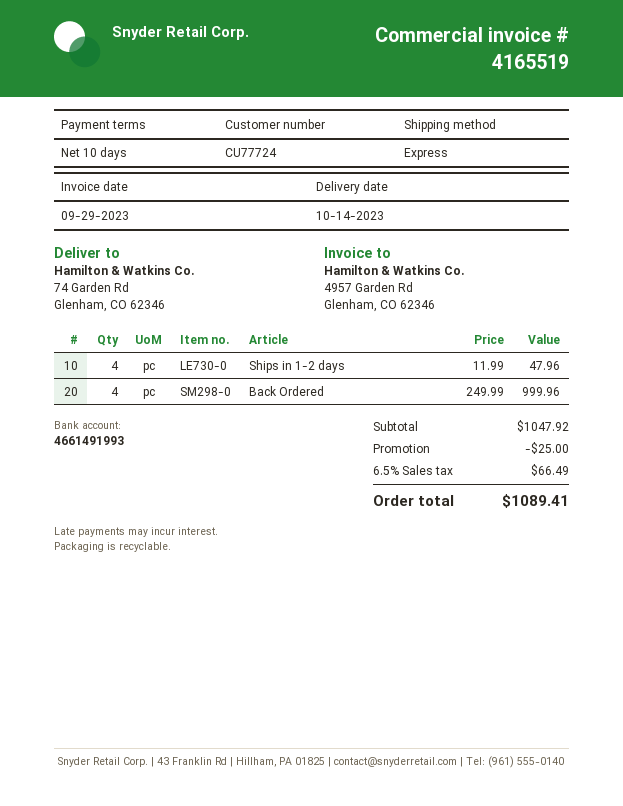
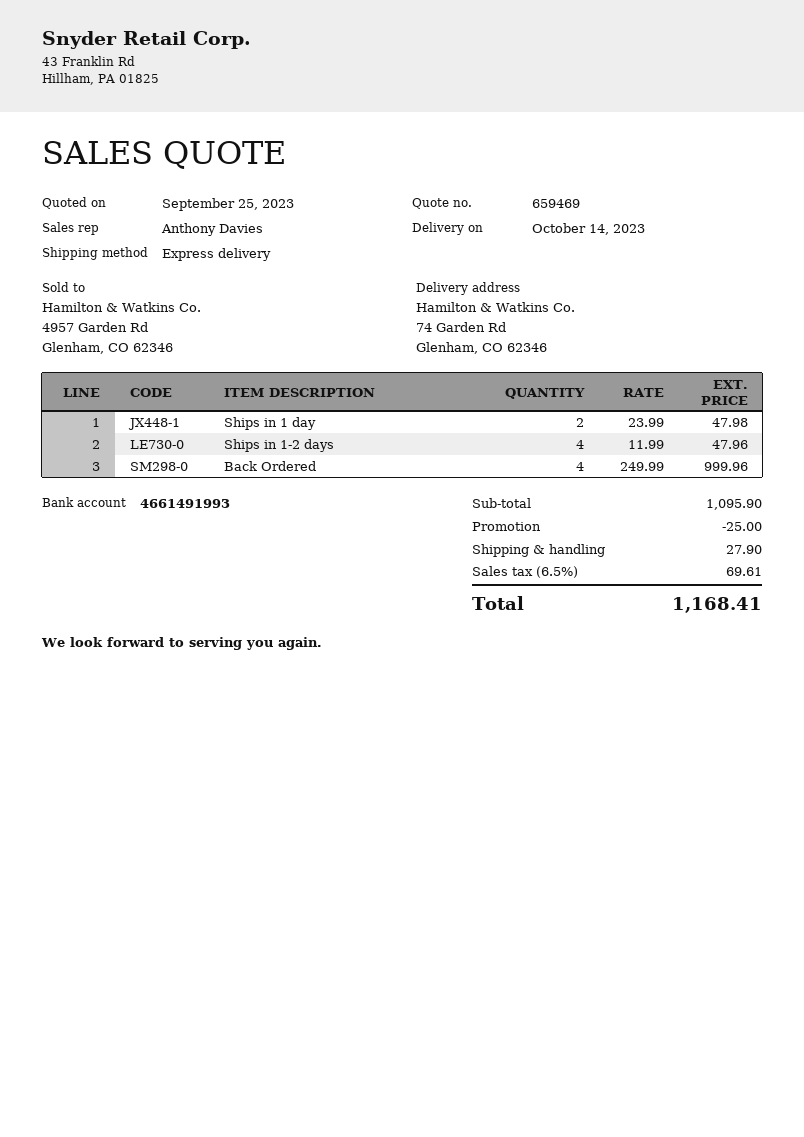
Ships in 1 day: none -> 2 x 23.99 = 47.98
subtotal: 1047.92 -> 1095.90
shipping: none -> 27.90
tax: 6.5% = 66.49 -> 6.5% = 69.61
total: 1089.41 -> 1168.41

